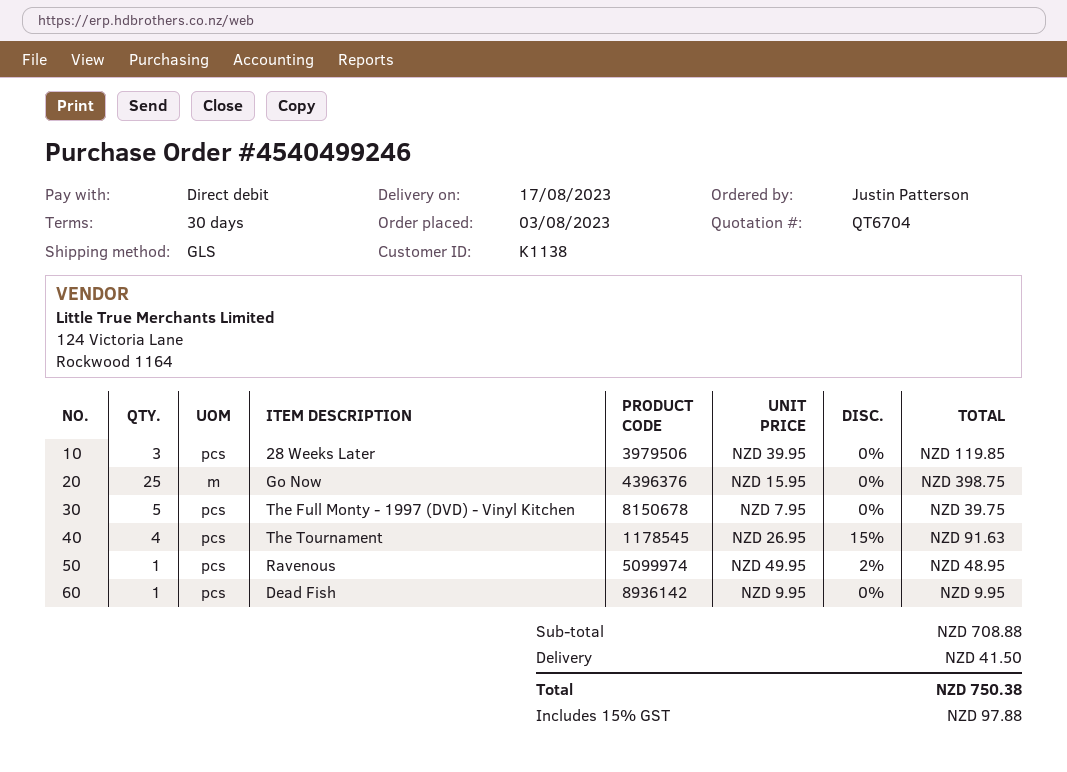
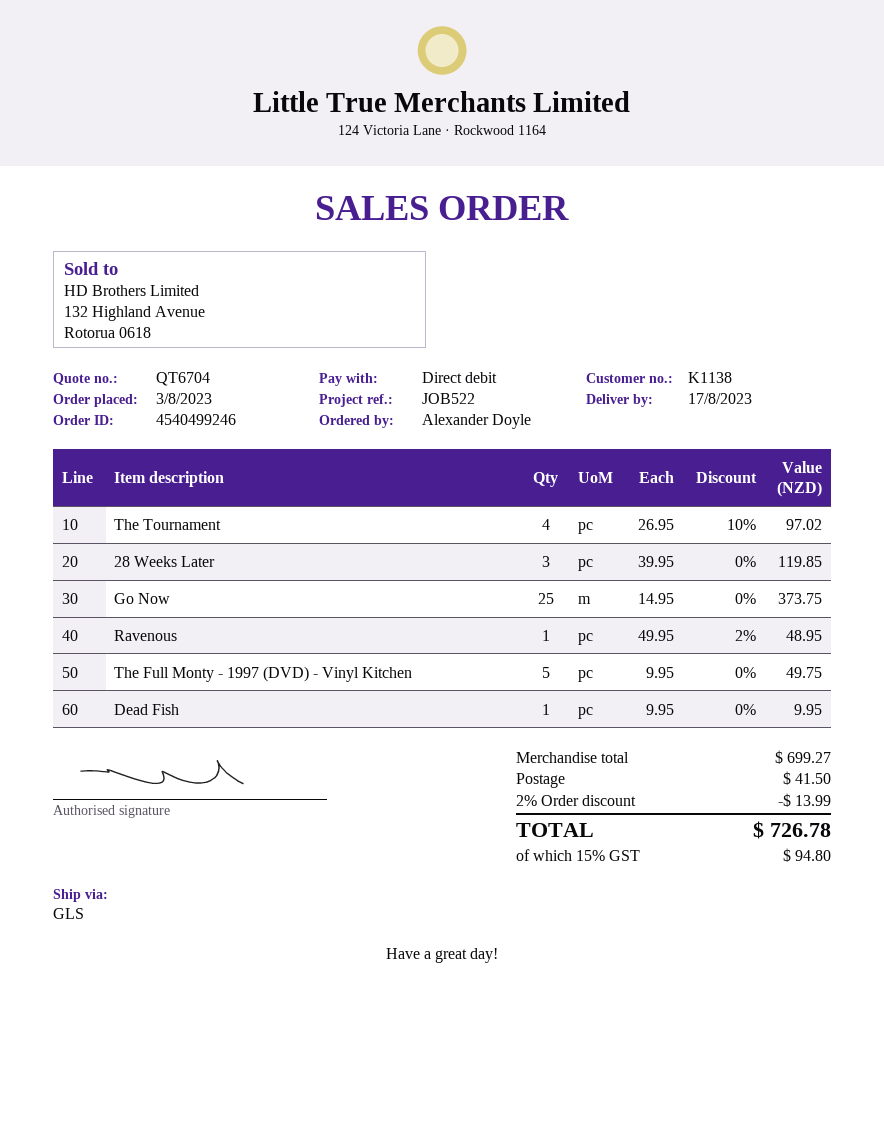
ordered by: Justin Patterson -> Alexander Doyle
Go Now: 25 x 15.95 = 398.75 -> 25 x 14.95 = 373.75
The Full Monty - 1997 (DVD) - Vinyl Kitchen: 5 x 7.95 = 39.75 -> 5 x 9.95 = 49.75
The Tournament: 4 x 26.95 - 15% = 91.63 -> 4 x 26.95 - 10% = 97.02
subtotal: 708.88 -> 699.27
discount: none -> 2% = 13.99
tax: 15% = 97.88 -> 15% = 94.80
total: 750.38 -> 726.78

